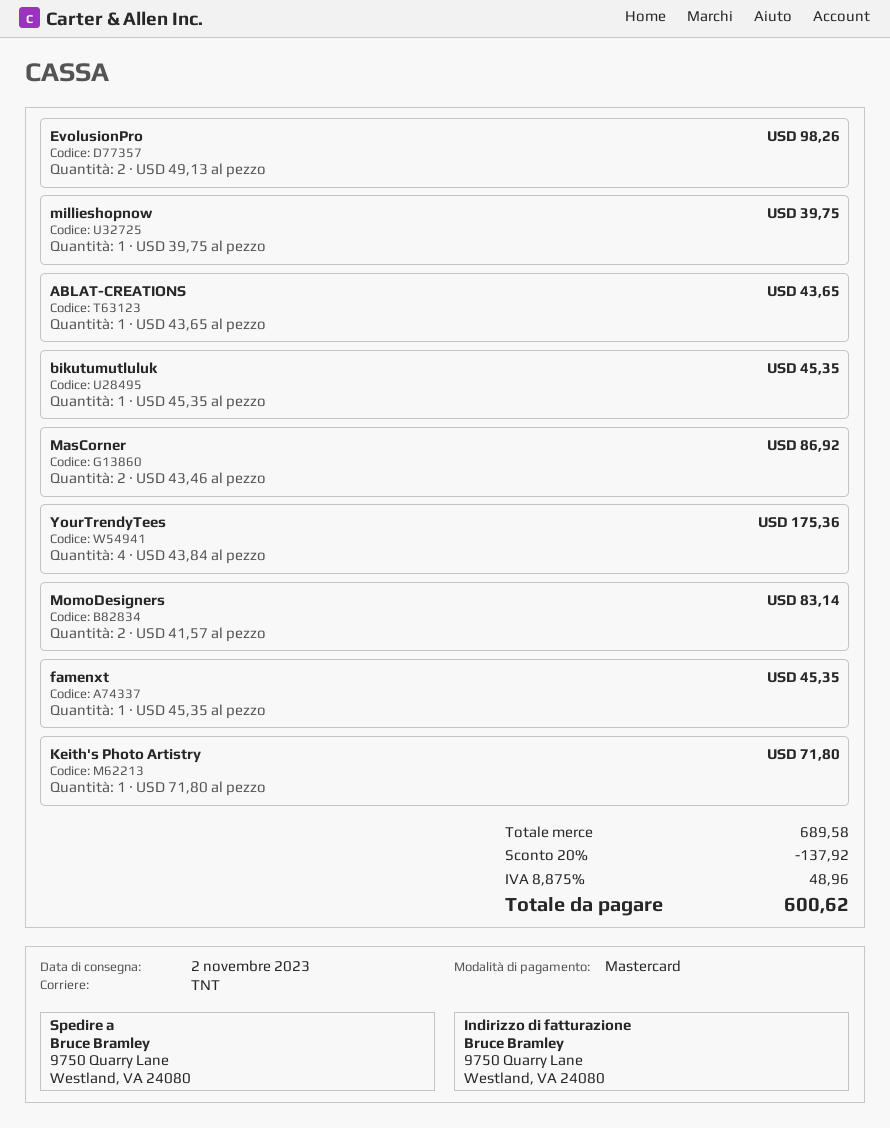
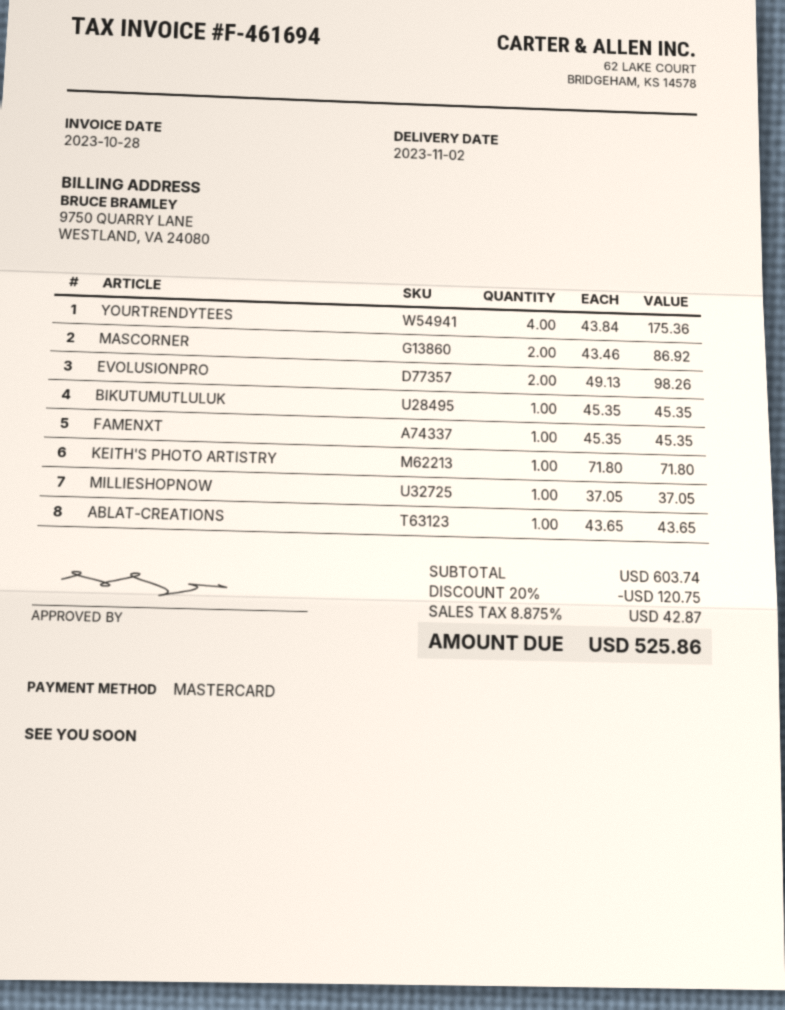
millieshopnow: 1 x 39.75 = 39.75 -> 1 x 37.05 = 37.05
MomoDesigners: 2 x 41.57 = 83.14 -> none
subtotal: 689.58 -> 603.74
discount: 20% = 137.92 -> 20% = 120.75
tax: 8.875% = 48.96 -> 8.875% = 42.87
total: 600.62 -> 525.86

